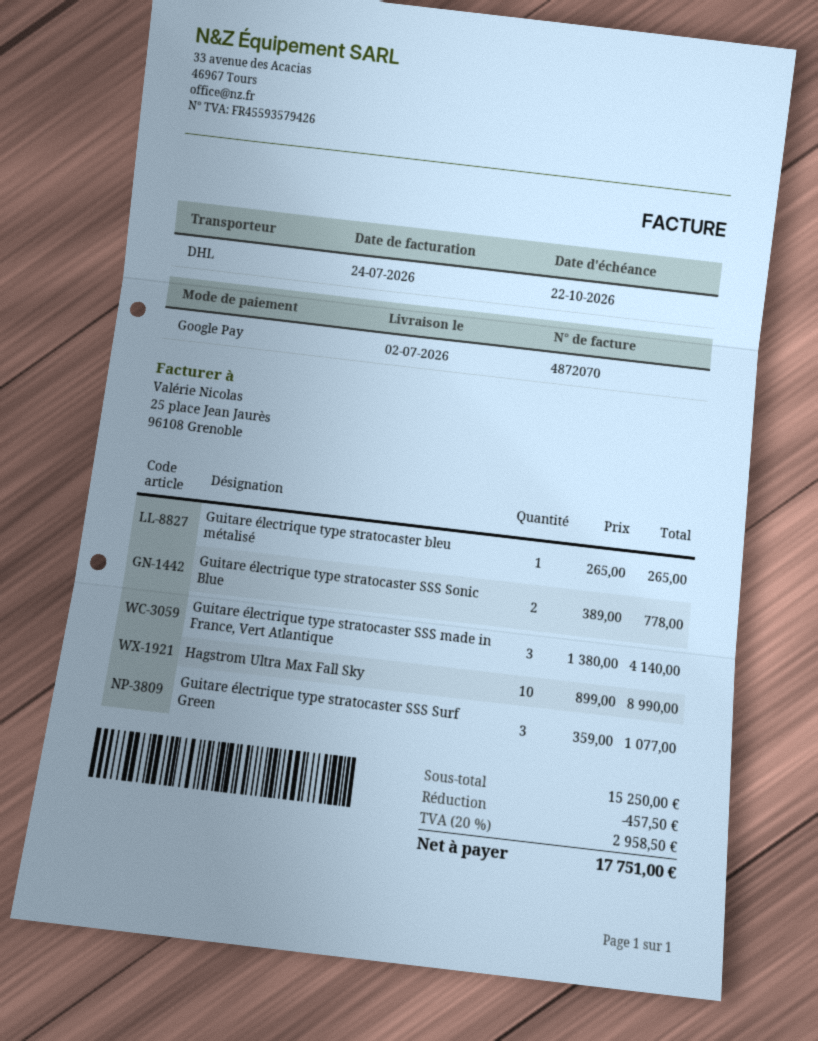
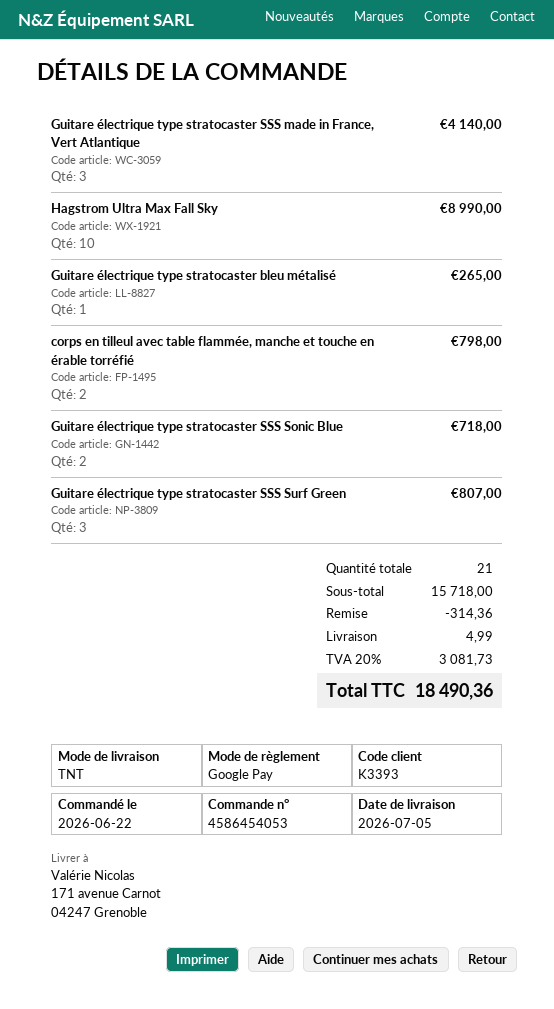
delivery date: 2026-07-02 -> 2026-07-05
shipping method: DHL -> TNT
Guitare électrique type stratocaster SSS Sonic Blue: 2 for 778.00 -> 2 for 718.00
Guitare électrique type stratocaster SSS Surf Green: 3 for 1077.00 -> 3 for 807.00
corps en tilleul avec table flammée, manche et touche en érable torréfié: none -> 2 for 798.00
subtotal: 15250.00 -> 15718.00
discount: 457.50 -> 314.36
shipping: none -> 4.99
tax: 20% = 2958.50 -> 20% = 3081.73
total: 17751.00 -> 18490.36

